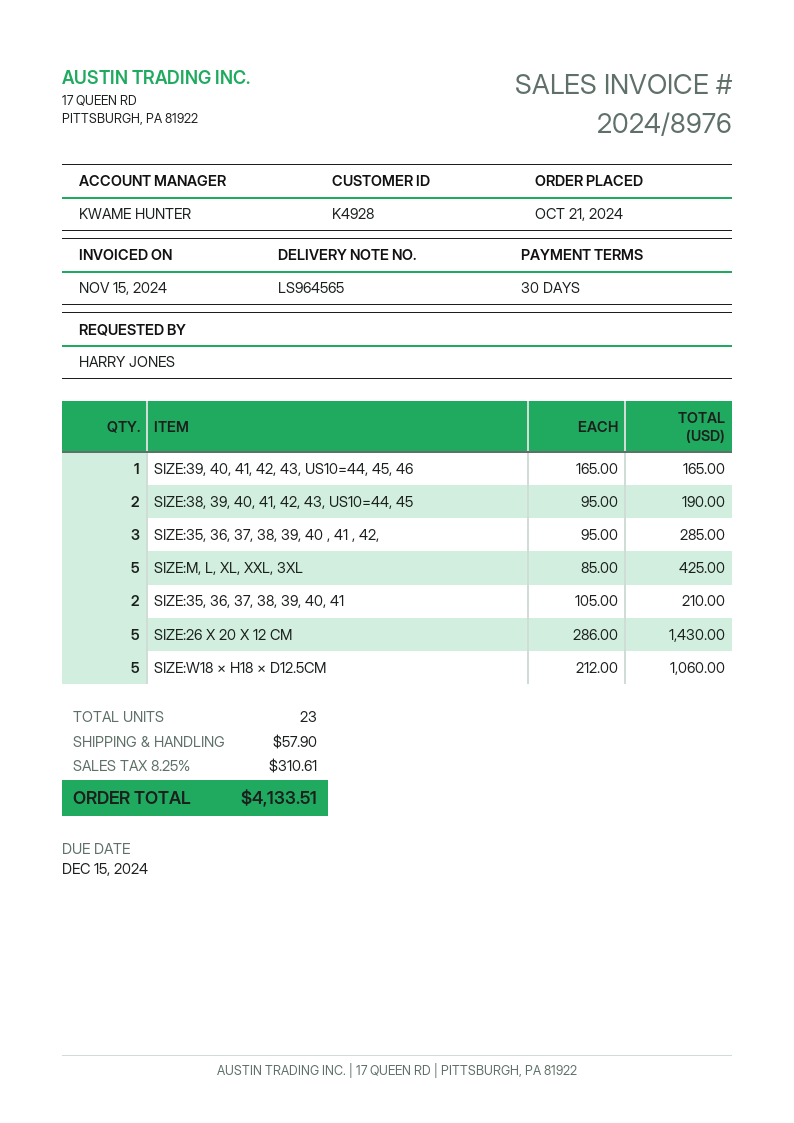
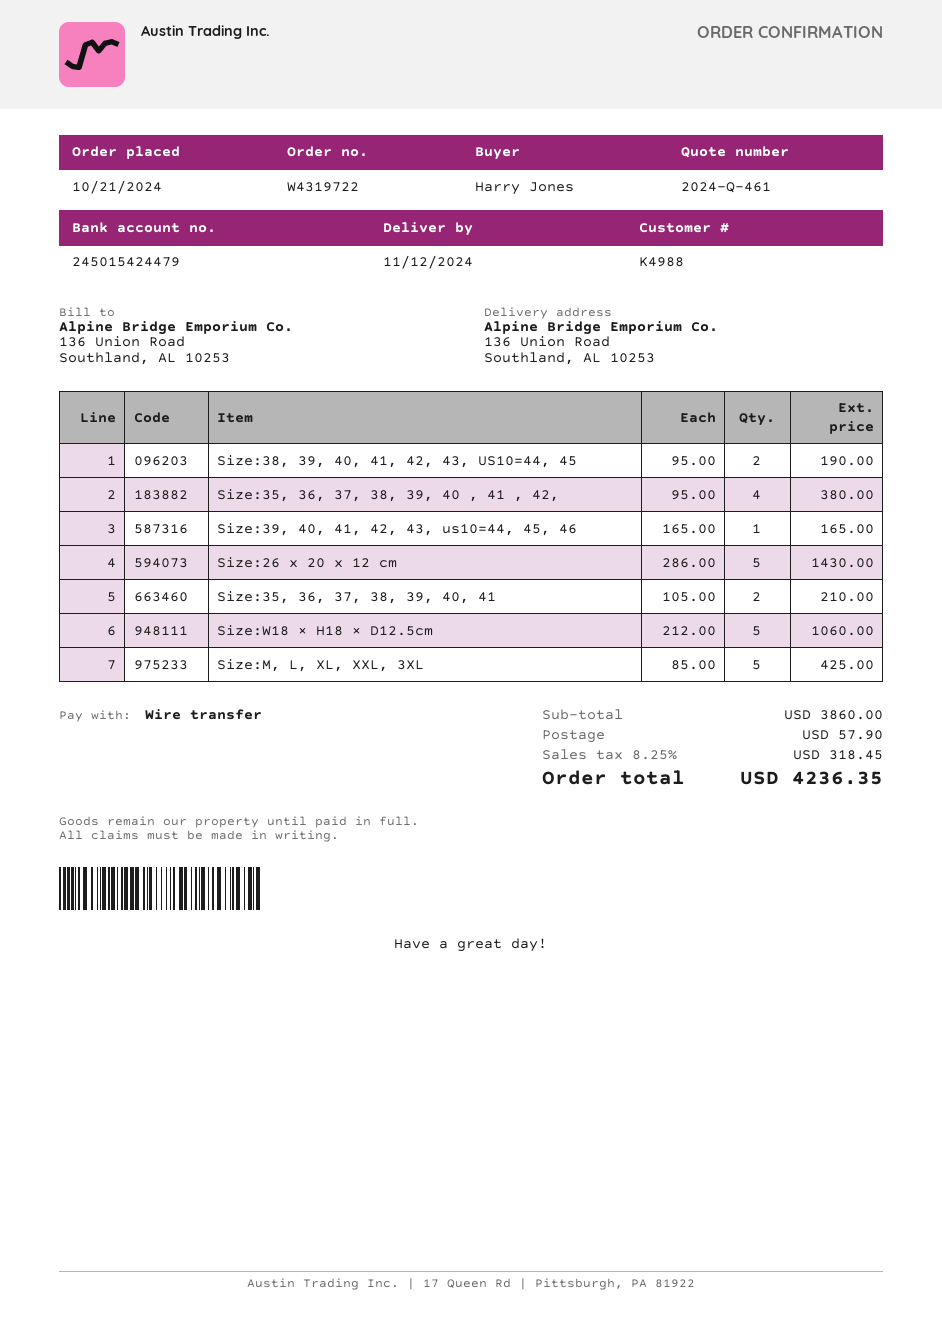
customer number: K4928 -> K4988
SIZE:35, 36, 37, 38, 39, 40 , 41 , 42,: 3 x 95.00 = 285.00 -> 4 x 95.00 = 380.00
tax: 8.25% = 310.61 -> 8.25% = 318.45
total: 4133.51 -> 4236.35

